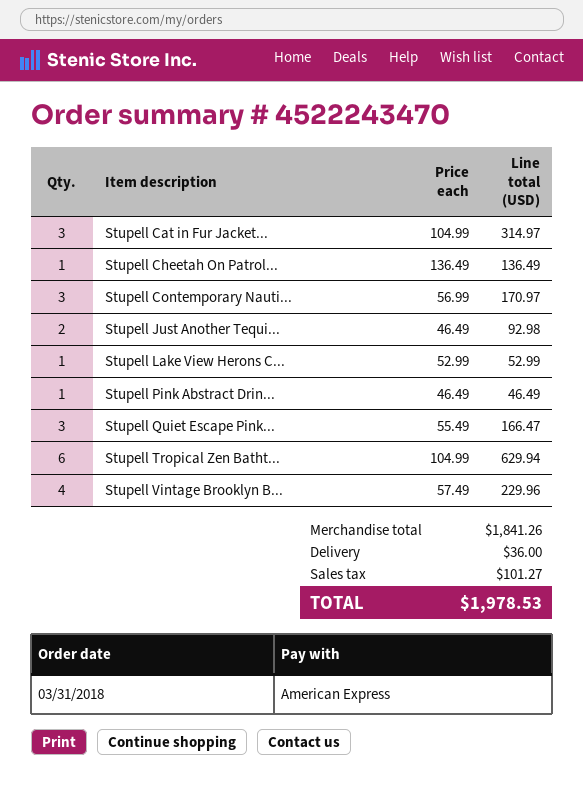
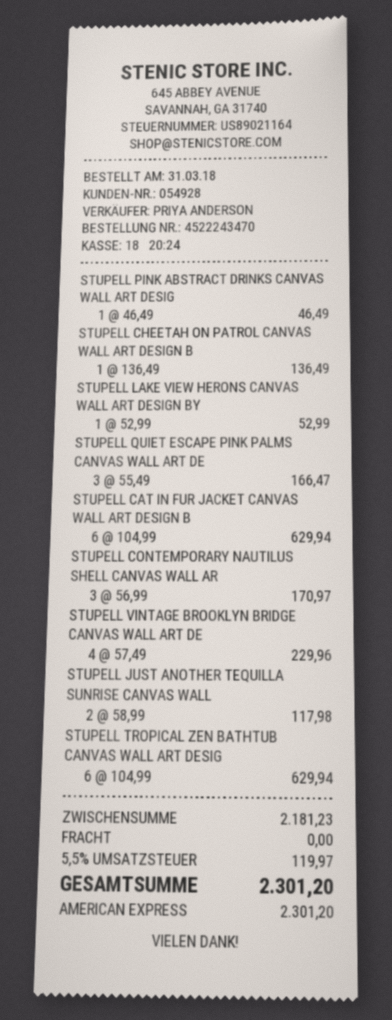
Stupell Cat in Fur Jacket...: 3 x 104.99 = 314.97 -> 6 x 104.99 = 629.94
Stupell Just Another Tequi...: 2 x 46.49 = 92.98 -> 2 x 58.99 = 117.98
subtotal: 1841.26 -> 2181.23
shipping: 36.00 -> 0.00
tax: 101.27 -> 119.97
total: 1978.53 -> 2301.20

